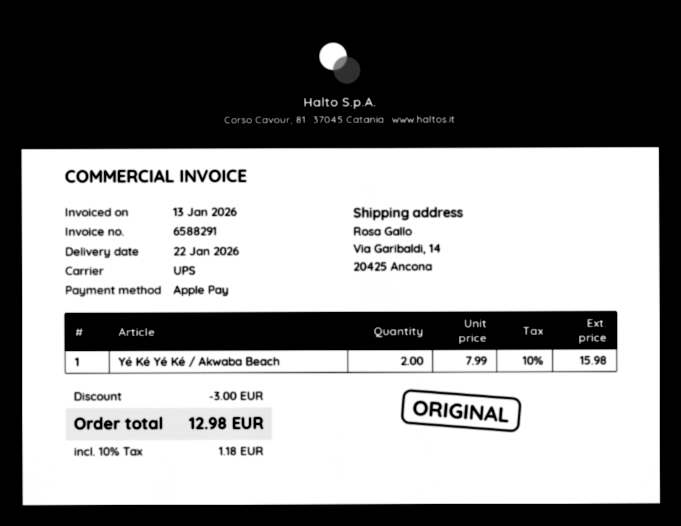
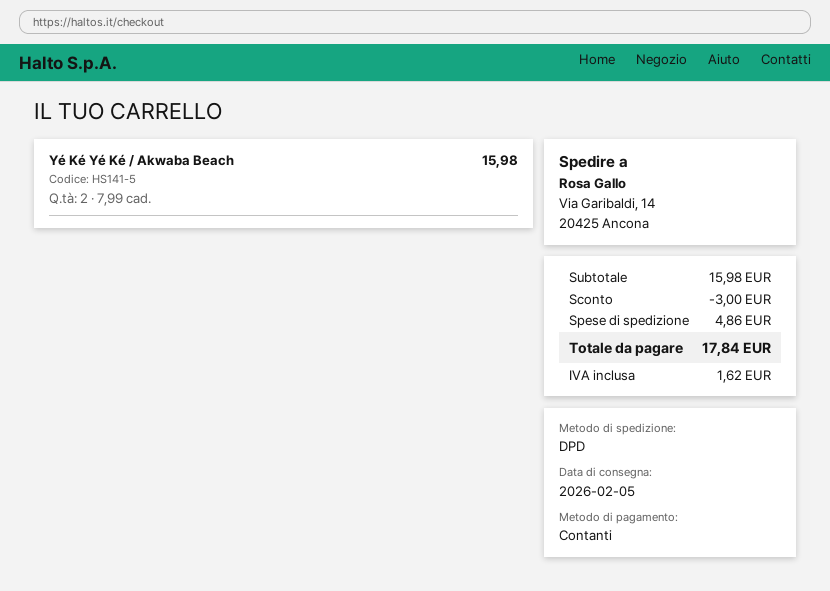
delivery date: 2026-01-22 -> 2026-02-05
payment method: Apple Pay -> cash
shipping method: UPS -> DPD
shipping: none -> 4.86
tax: 1.18 -> 1.62
total: 12.98 -> 17.84

